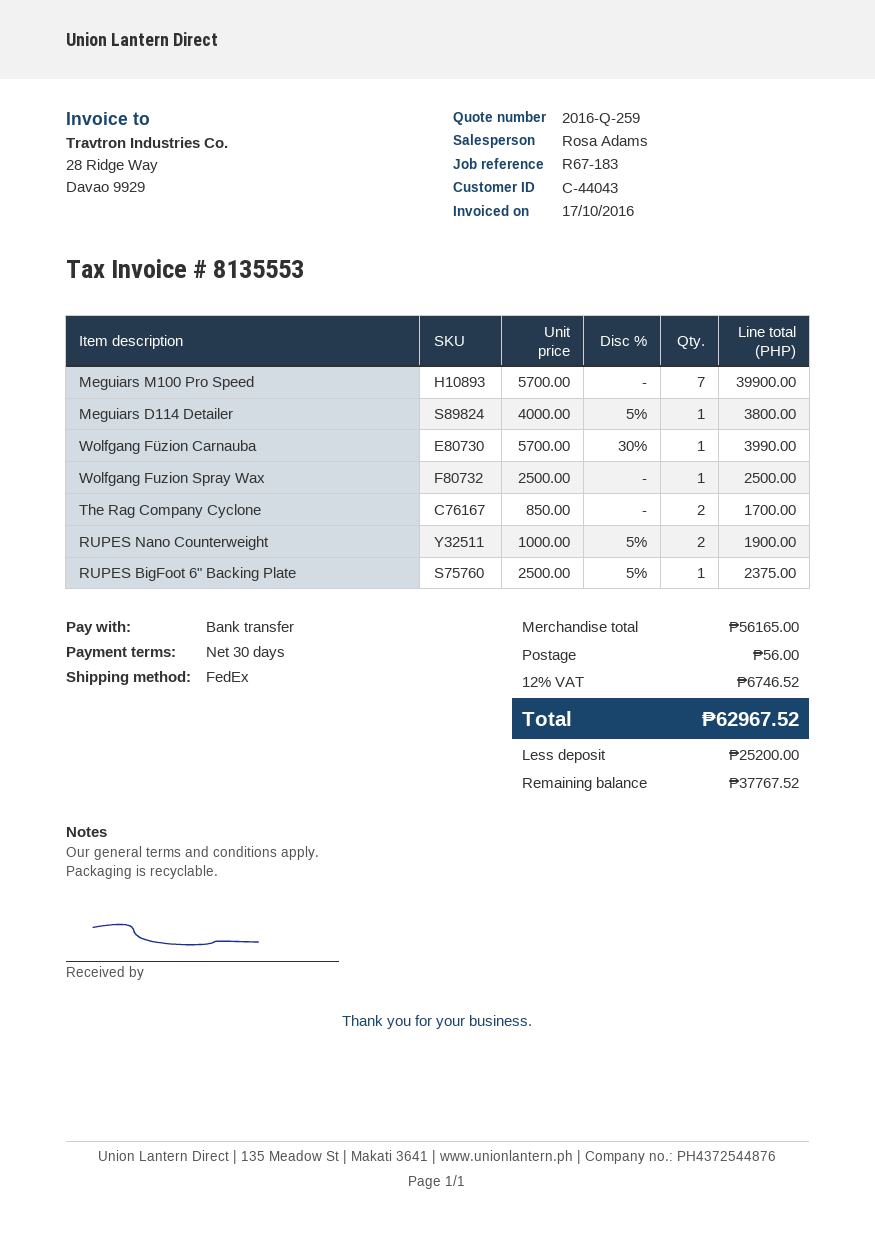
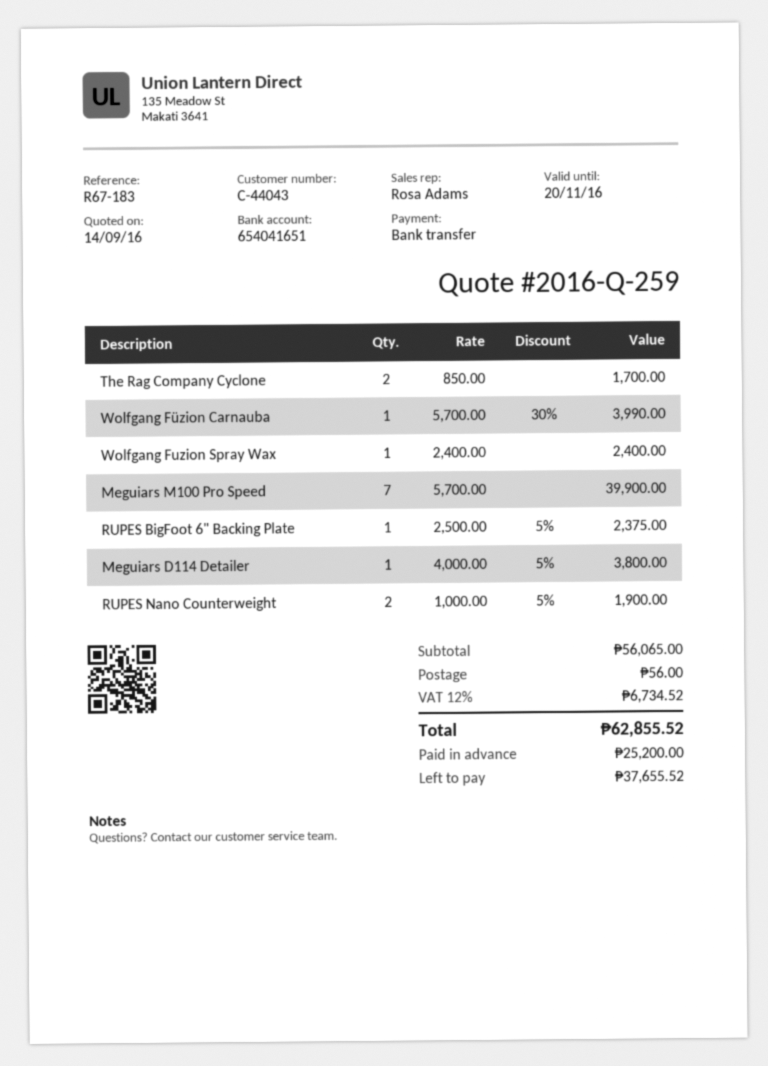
Wolfgang Fuzion Spray Wax: 1 x 2500.00 = 2500.00 -> 1 x 2400.00 = 2400.00
subtotal: 56165.00 -> 56065.00
tax: 12% = 6746.52 -> 12% = 6734.52
total: 62967.52 -> 62855.52
balance: 37767.52 -> 37655.52

